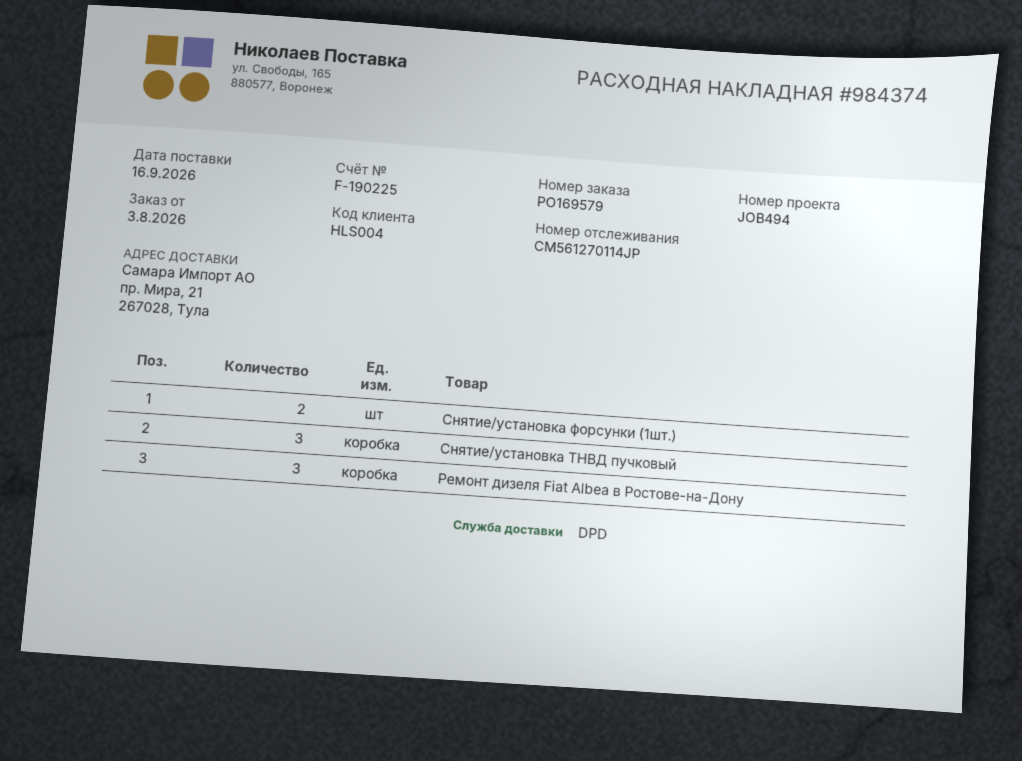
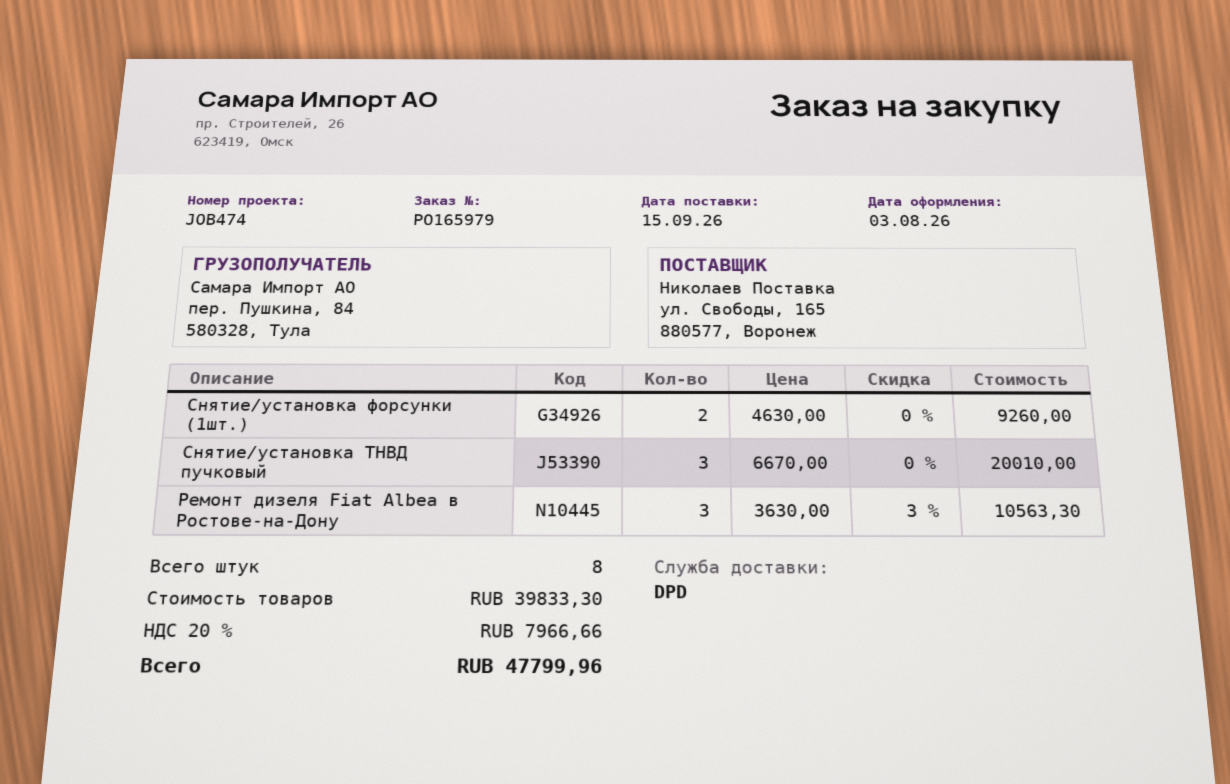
order number: PO169579 -> PO165979
delivery date: 2026-09-16 -> 2026-09-15
reference: JOB494 -> JOB474
ship to: пр. Мира, 21, 267028, Тула -> пер. Пушкина, 84, 580328, Тула

